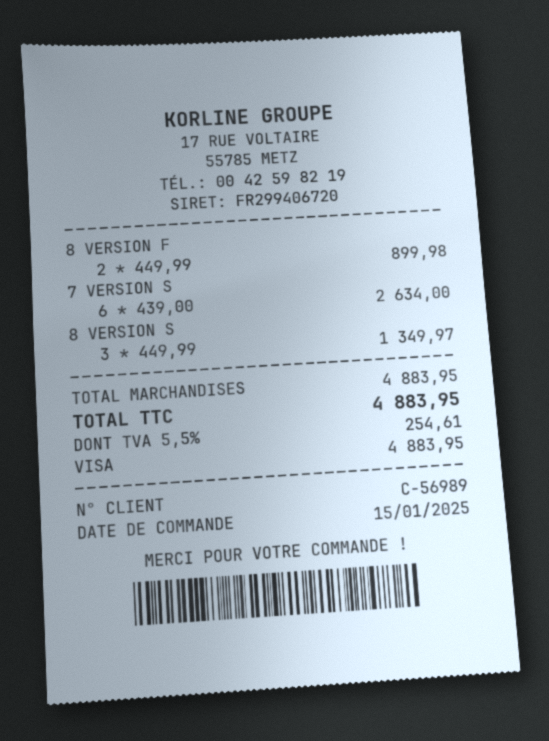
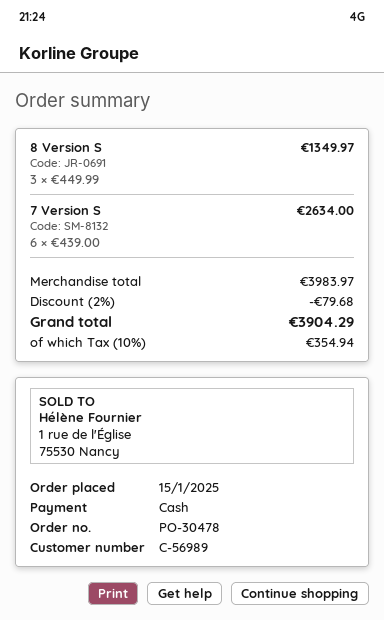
payment method: Visa -> cash
8 VERSION F: 2 x 449.99 = 899.98 -> none
subtotal: 4883.95 -> 3983.97
discount: none -> 2% = 79.68
tax: 5.5% = 254.61 -> 10% = 354.94
total: 4883.95 -> 3904.29

